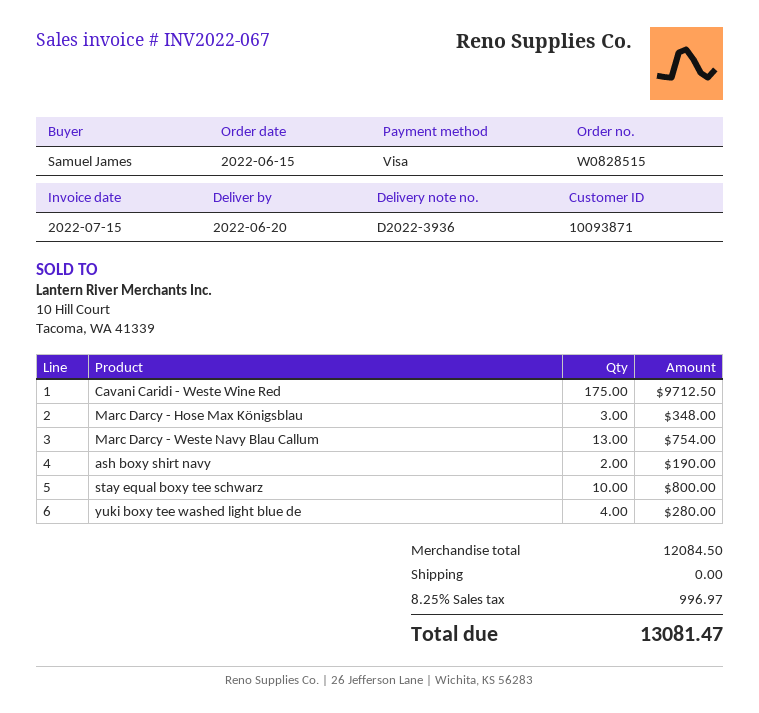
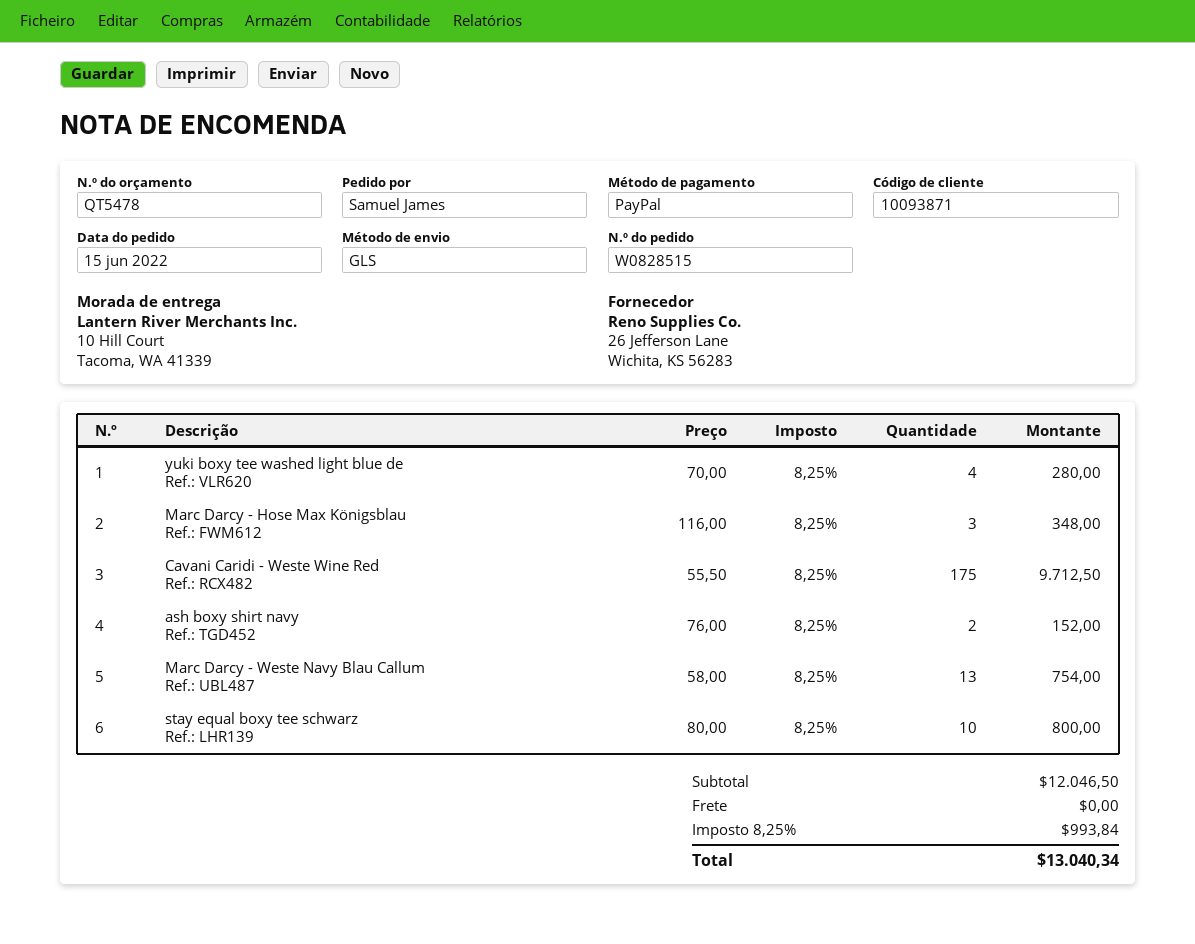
payment method: Visa -> PayPal
ash boxy shirt navy: 2 for 190.00 -> 2 for 152.00
subtotal: 12084.50 -> 12046.50
tax: 8.25% = 996.97 -> 8.25% = 993.84
total: 13081.47 -> 13040.34

